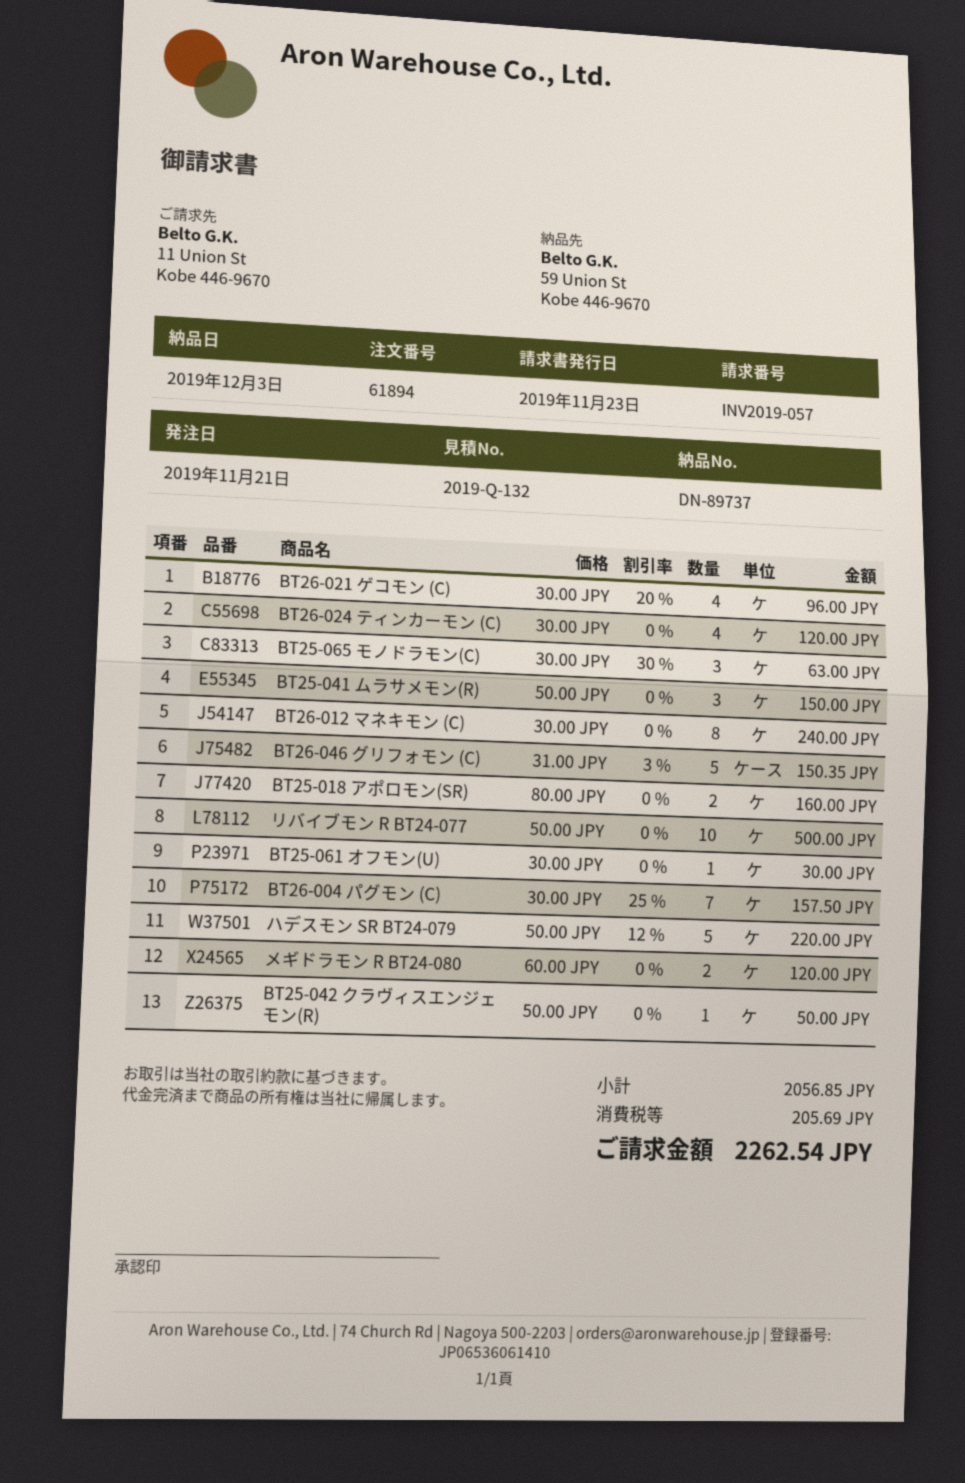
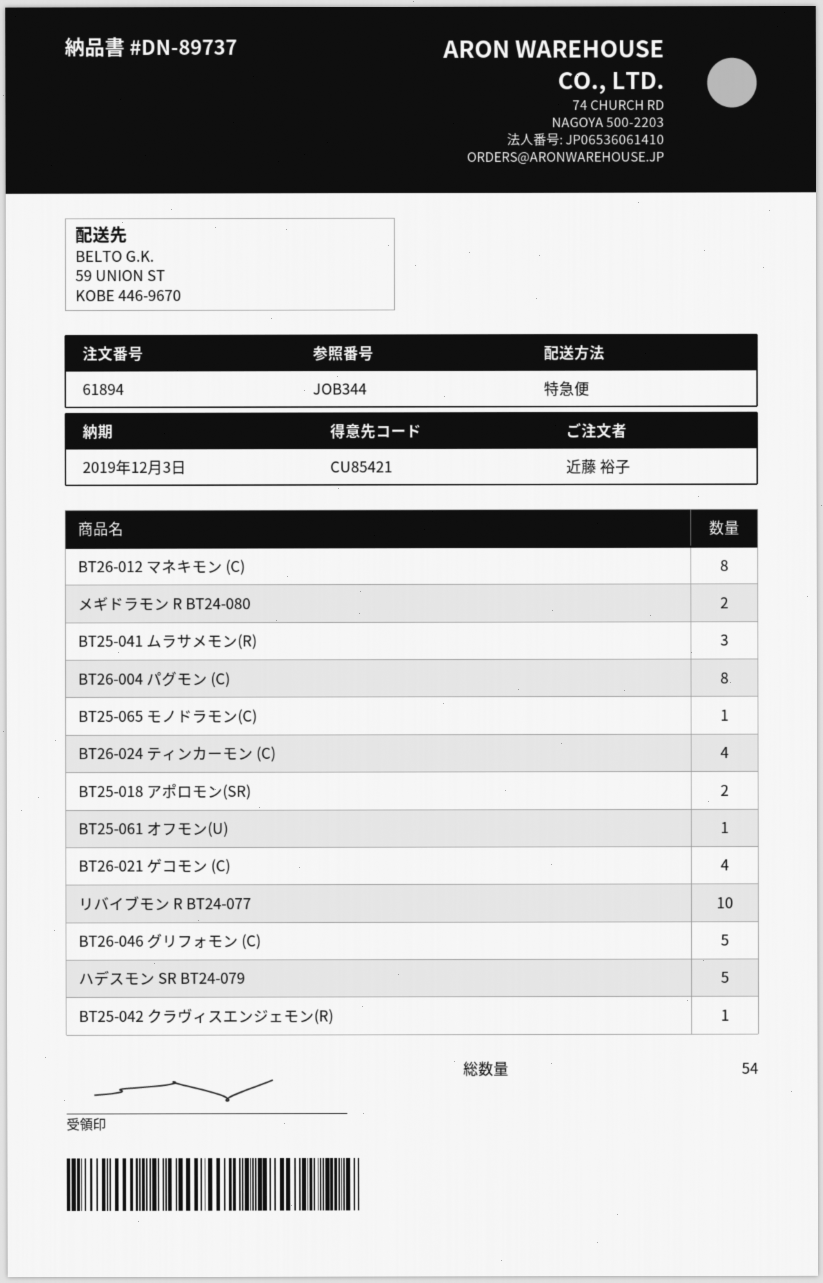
BT25-065 モノドラモン(C): 3 -> 1
BT26-004 パグモン (C): 7 -> 8

